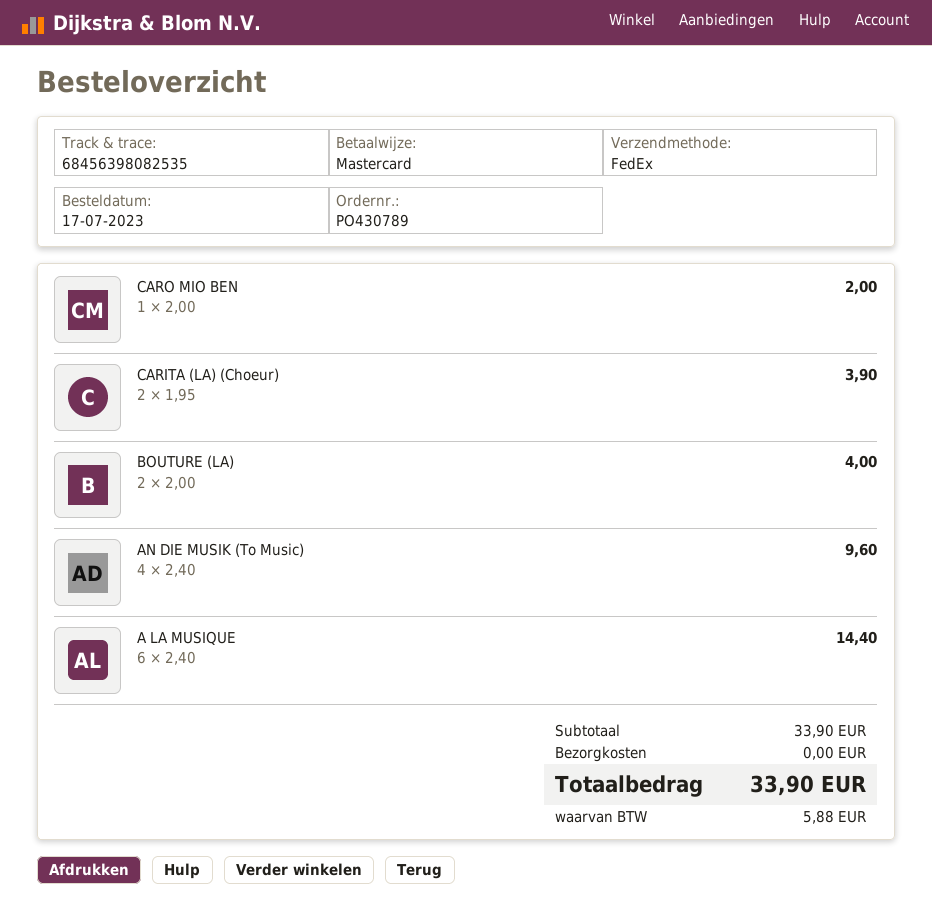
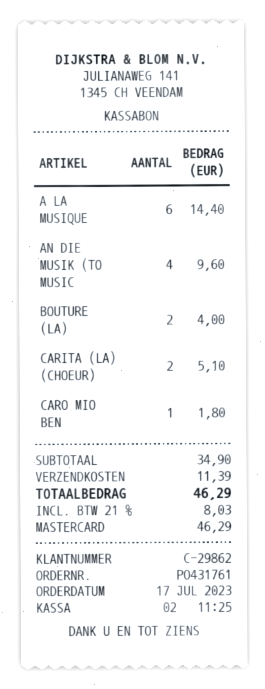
order number: PO430789 -> PO431761
CARO MIO BEN: 1 for 2.00 -> 1 for 1.80
CARITA (LA) (Choeur): 2 for 3.90 -> 2 for 5.10
subtotal: 33.90 -> 34.90
shipping: 0.00 -> 11.39
tax: 5.88 -> 8.03
total: 33.90 -> 46.29

